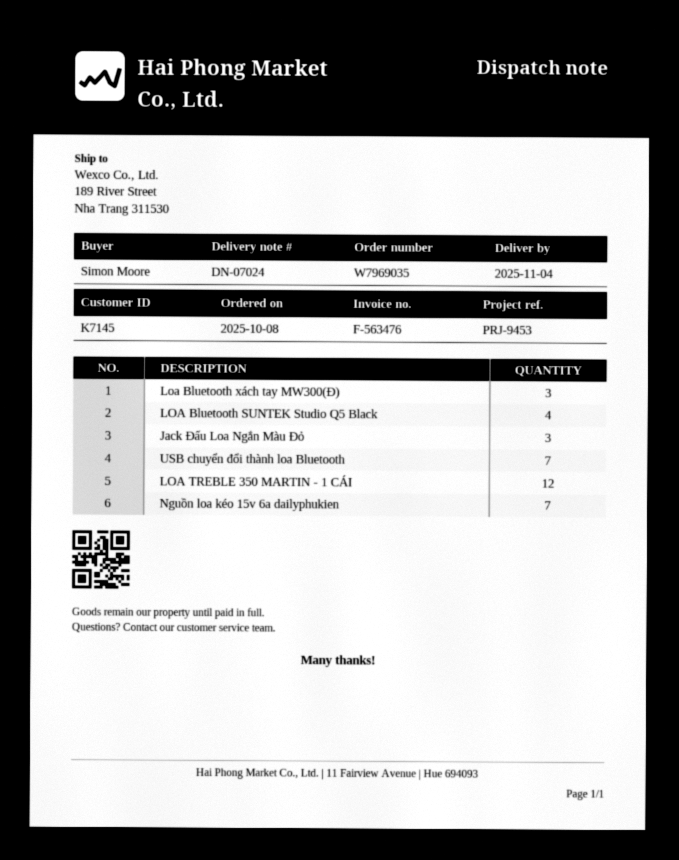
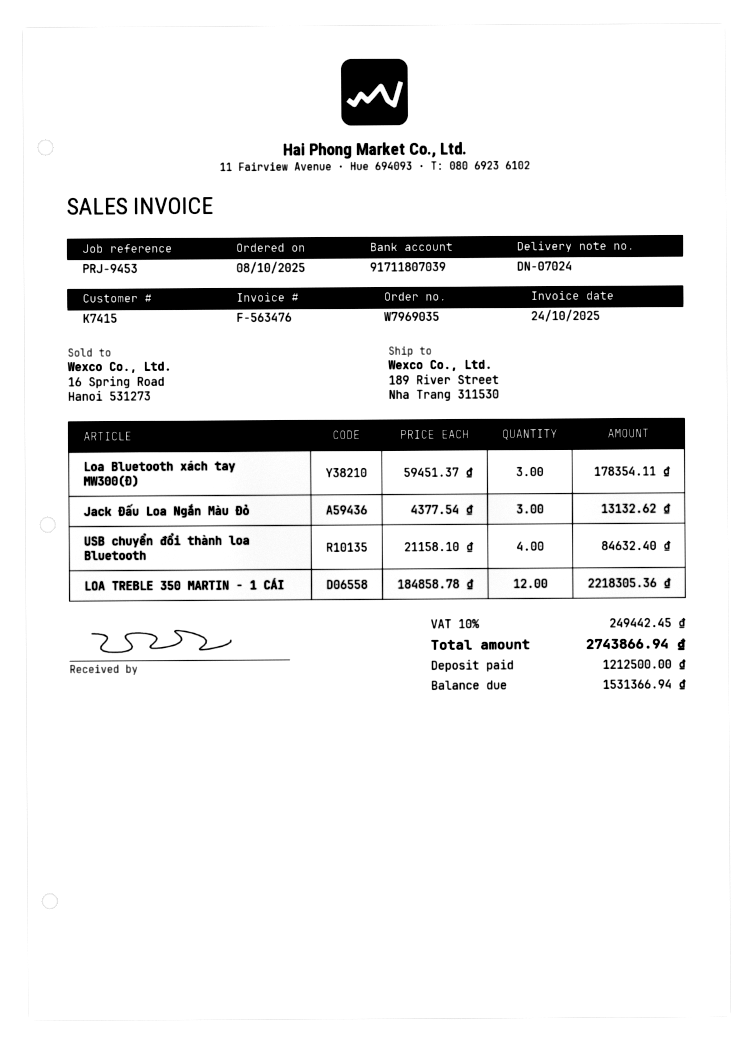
customer number: K7145 -> K7415
LOA Bluetooth SUNTEK Studio Q5 Black: 4 -> none
USB chuyển đổi thành loa Bluetooth: 7 -> 4
Nguồn loa kéo 15v 6a dailyphukien: 7 -> none

